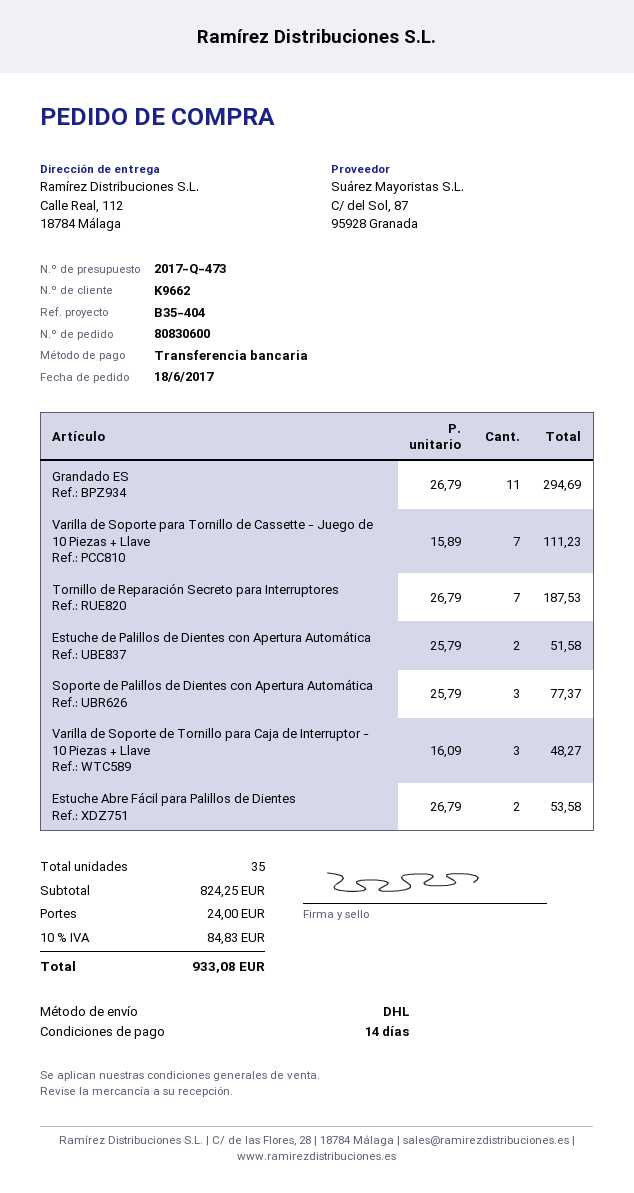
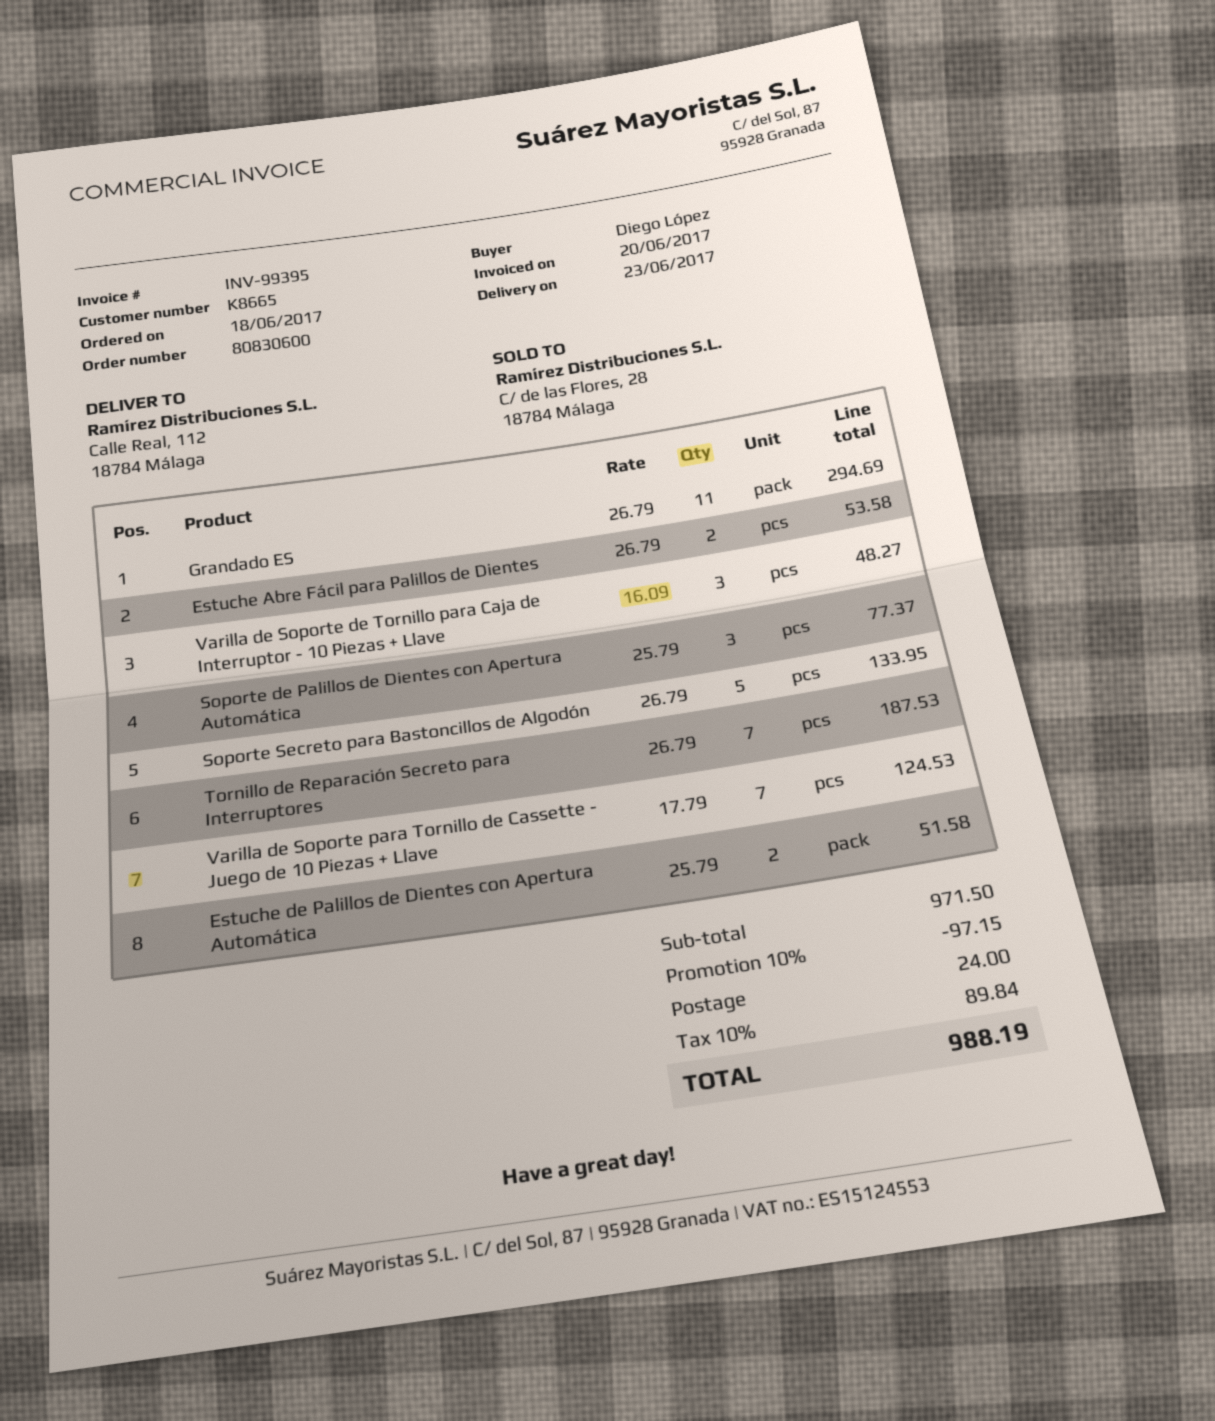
customer number: K9662 -> K8665
Varilla de Soporte para Tornillo de Cassette - Juego de 10 Piezas + Llave: 7 x 15.89 = 111.23 -> 7 x 17.79 = 124.53
Soporte Secreto para Bastoncillos de Algodón: none -> 5 x 26.79 = 133.95
subtotal: 824.25 -> 971.50
discount: none -> 10% = 97.15
tax: 10% = 84.83 -> 10% = 89.84
total: 933.08 -> 988.19

